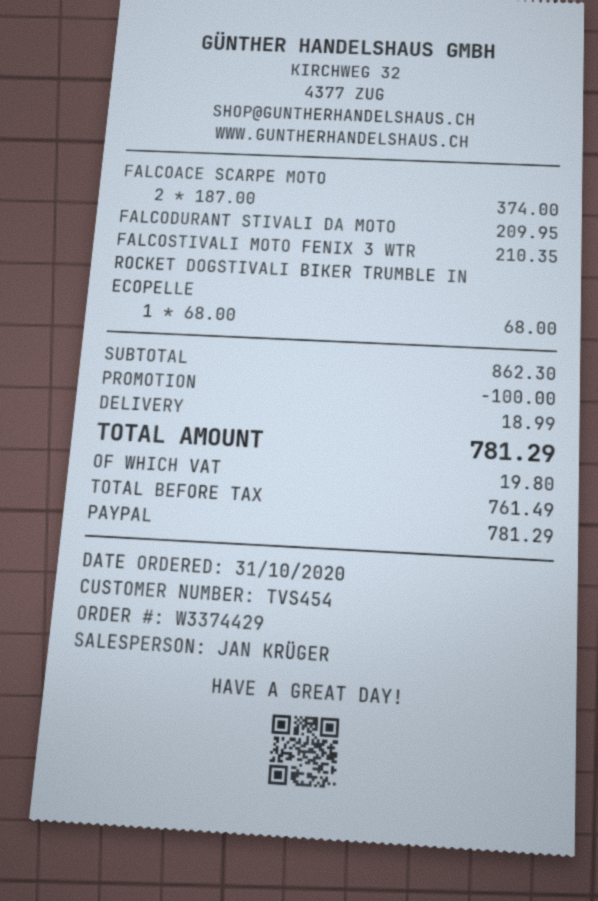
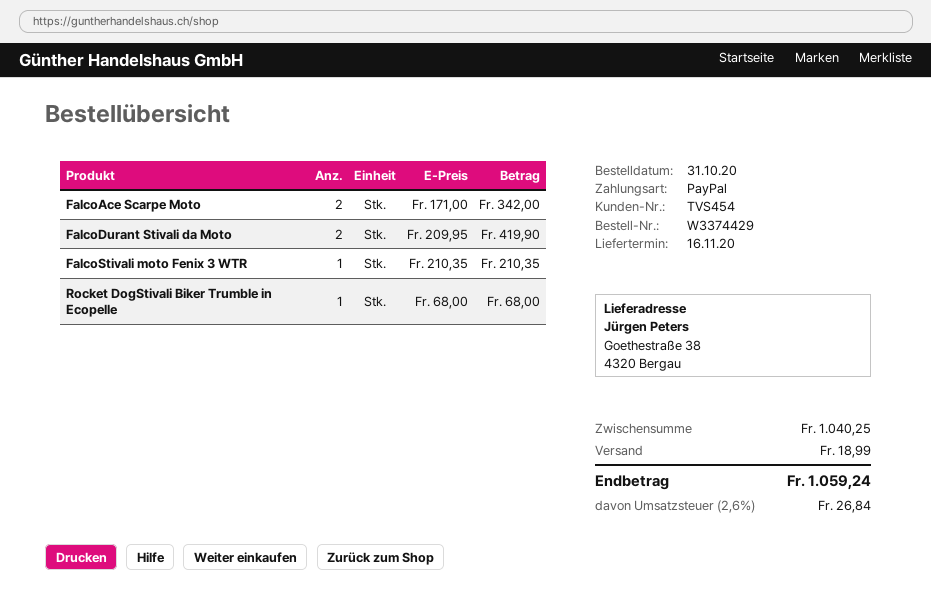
FALCOACE SCARPE MOTO: 2 x 187.00 = 374.00 -> 2 x 171.00 = 342.00
FALCODURANT STIVALI DA MOTO: 1 x 209.95 = 209.95 -> 2 x 209.95 = 419.90
subtotal: 862.30 -> 1040.25
discount: 100.00 -> none
tax: 19.80 -> 26.84
total: 781.29 -> 1059.24

